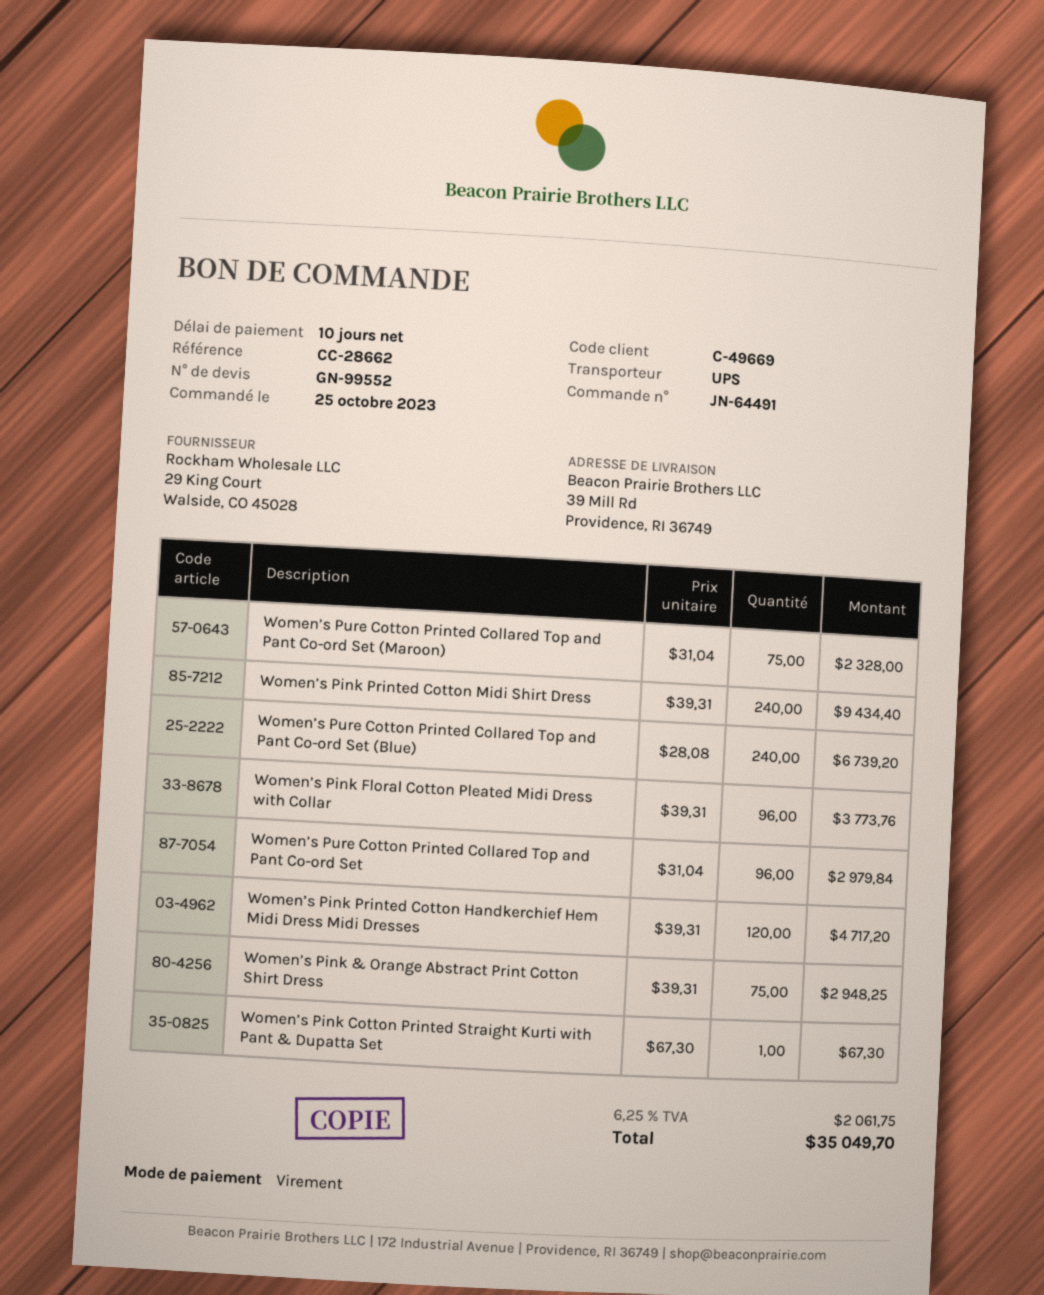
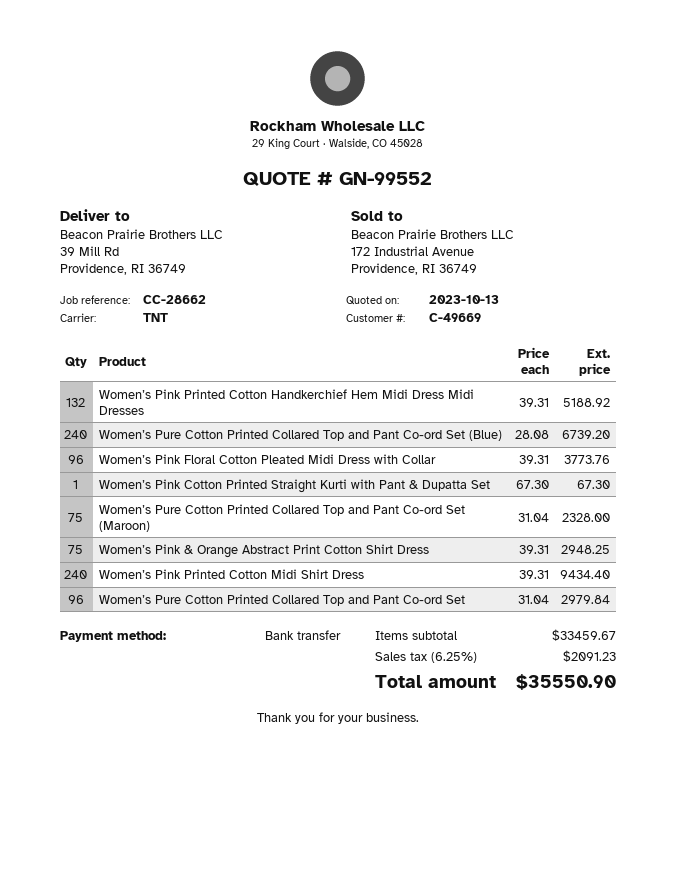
shipping method: UPS -> TNT
Women’s Pink Printed Cotton Handkerchief Hem Midi Dress Midi Dresses: 120 x 39.31 = 4717.20 -> 132 x 39.31 = 5188.92
tax: 6.25% = 2061.75 -> 6.25% = 2091.23
total: 35049.70 -> 35550.90

